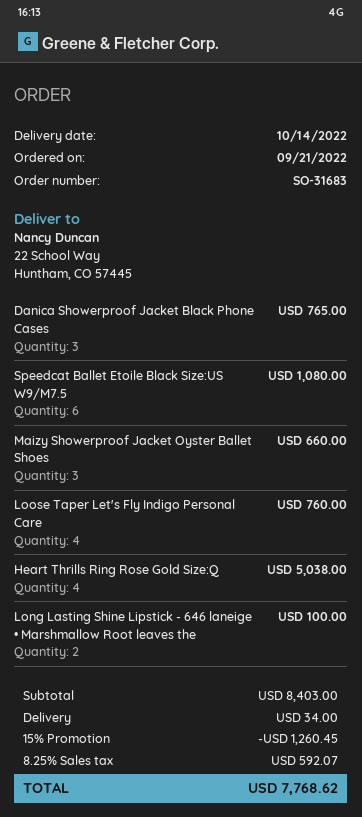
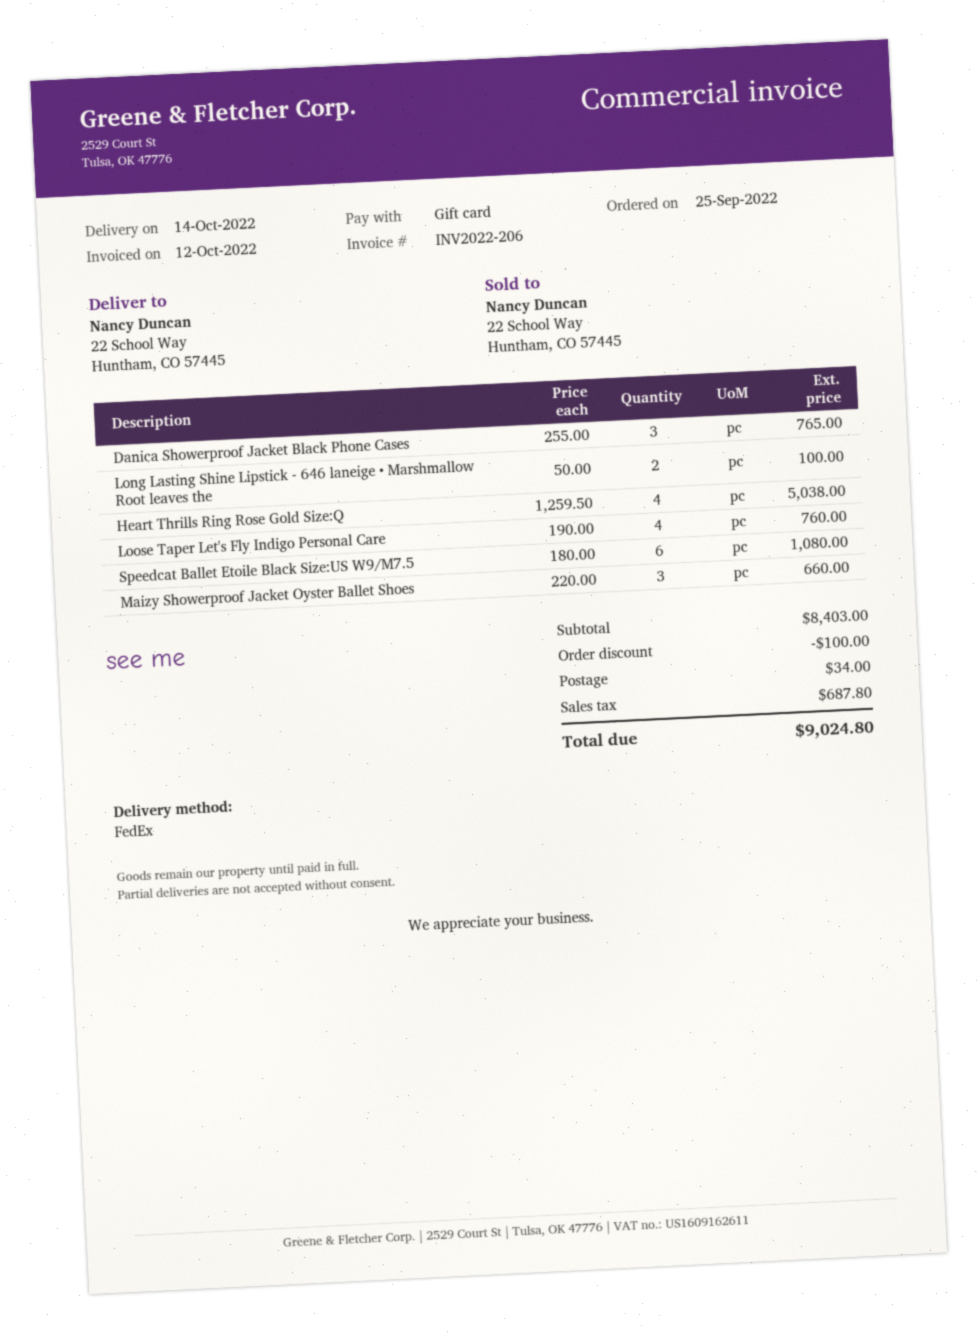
order date: 2022-09-21 -> 2022-09-25
discount: 1260.45 -> 100.00
tax: 592.07 -> 687.80
total: 7768.62 -> 9024.80

